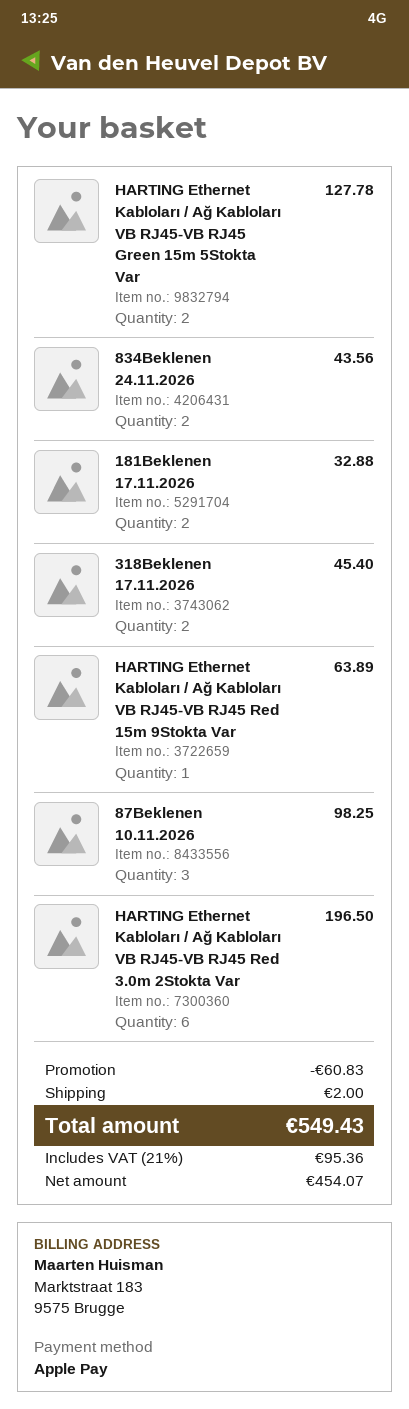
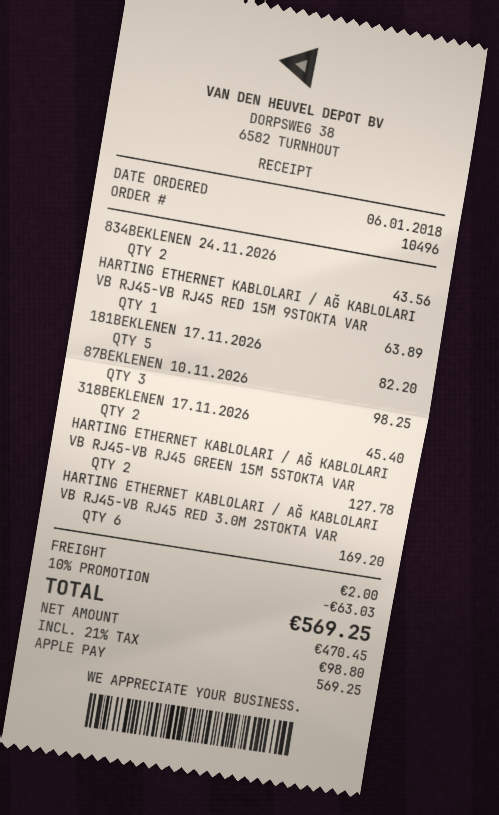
181Beklenen 17.11.2026: 2 for 32.88 -> 5 for 82.20
HARTING Ethernet Kabloları / Ağ Kabloları VB RJ45-VB RJ45 Red 3.0m 2Stokta Var: 6 for 196.50 -> 6 for 169.20
discount: 60.83 -> 63.03
net: 454.07 -> 470.45
tax: 21% = 95.36 -> 21% = 98.80
total: 549.43 -> 569.25

